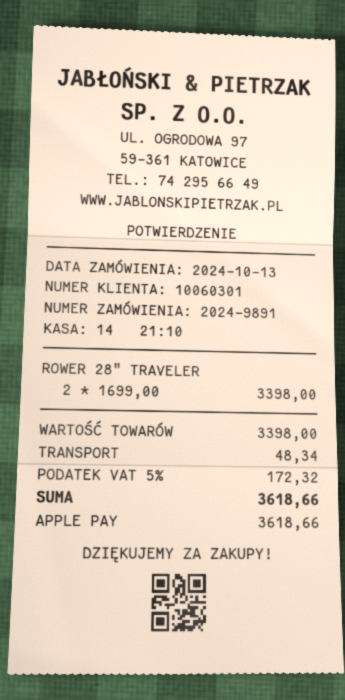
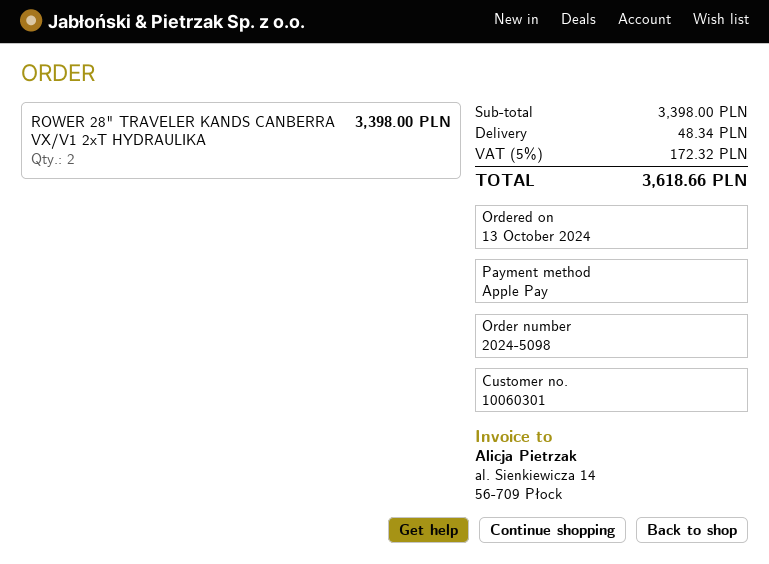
order number: 2024-9891 -> 2024-5098

